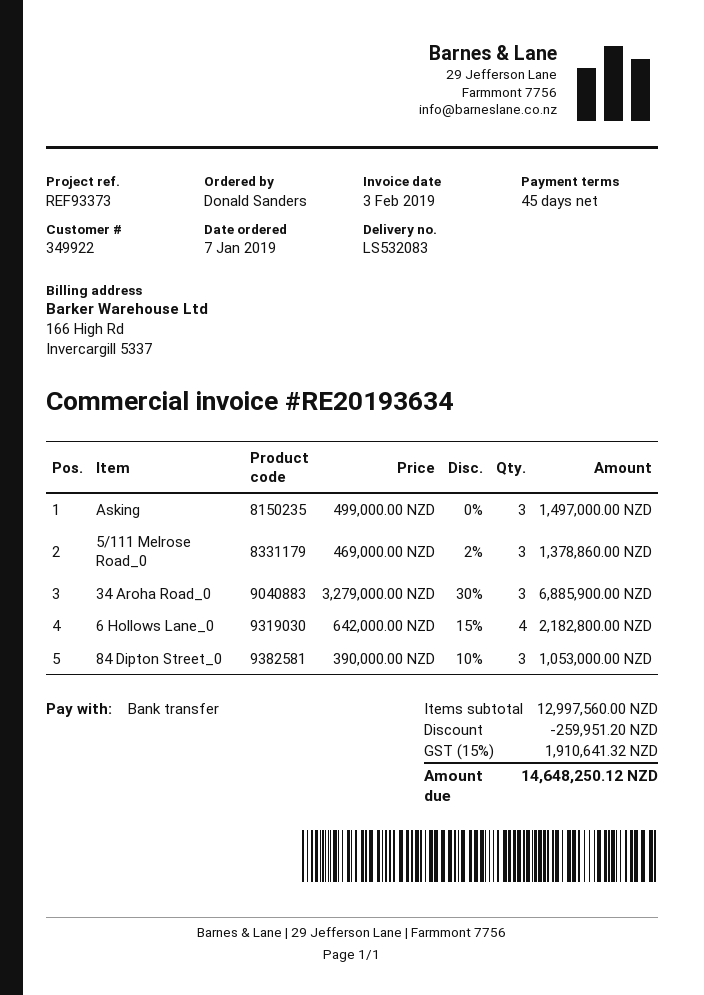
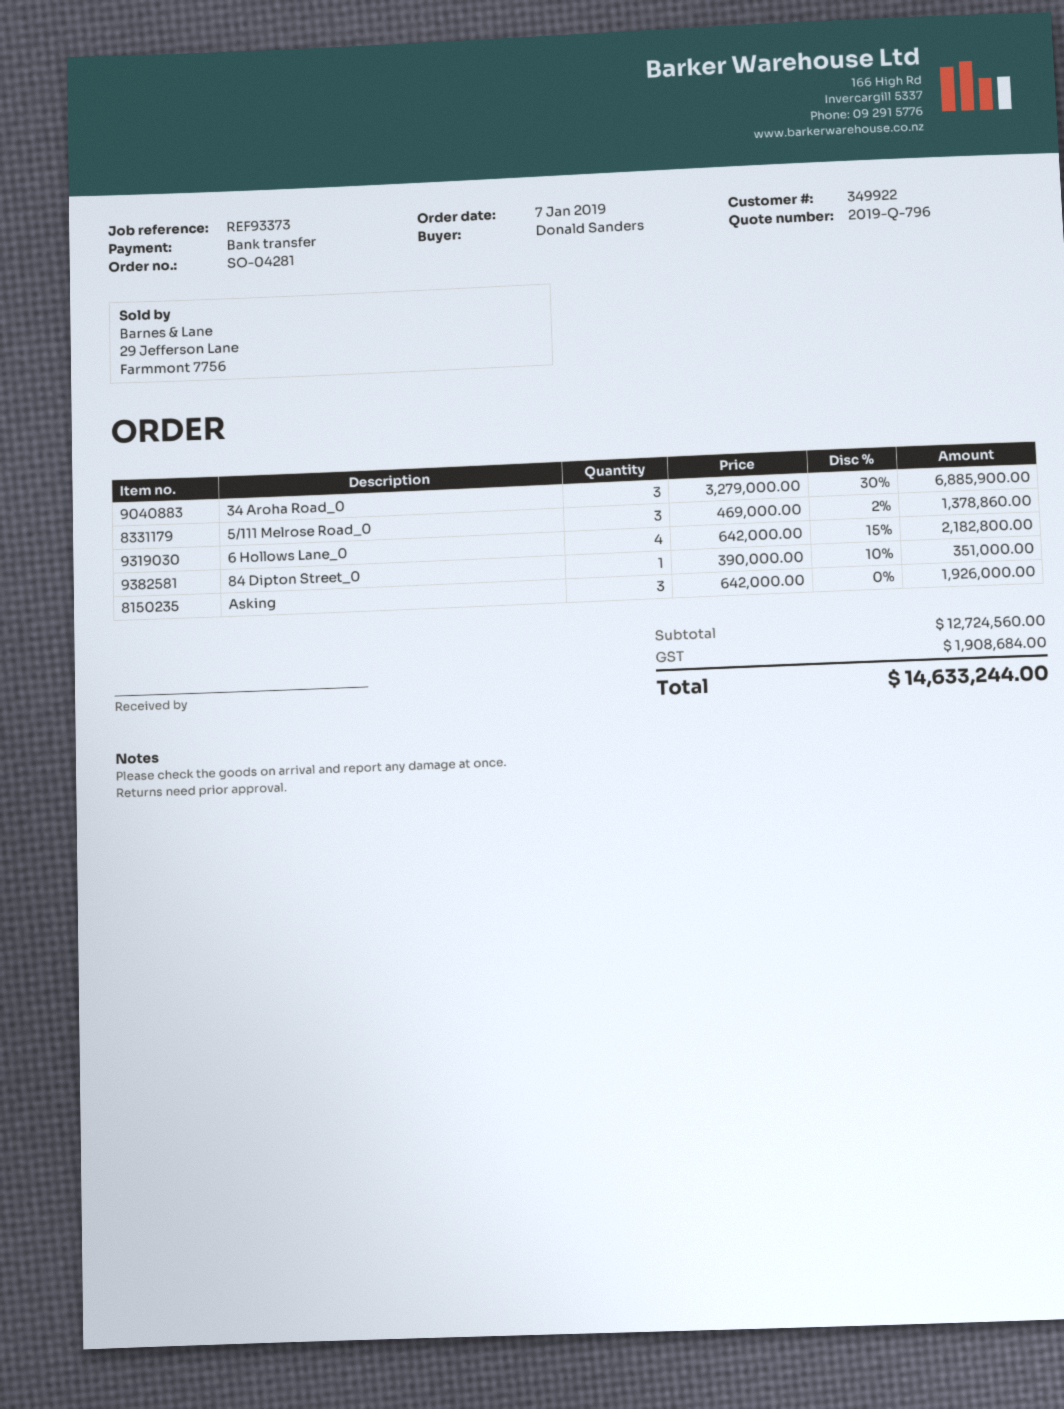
Asking: 3 x 499000.00 = 1497000.00 -> 3 x 642000.00 = 1926000.00
84 Dipton Street_0: 3 x 390000.00 - 10% = 1053000.00 -> 1 x 390000.00 - 10% = 351000.00
subtotal: 12997560.00 -> 12724560.00
discount: 259951.20 -> none
tax: 1910641.32 -> 1908684.00
total: 14648250.12 -> 14633244.00

